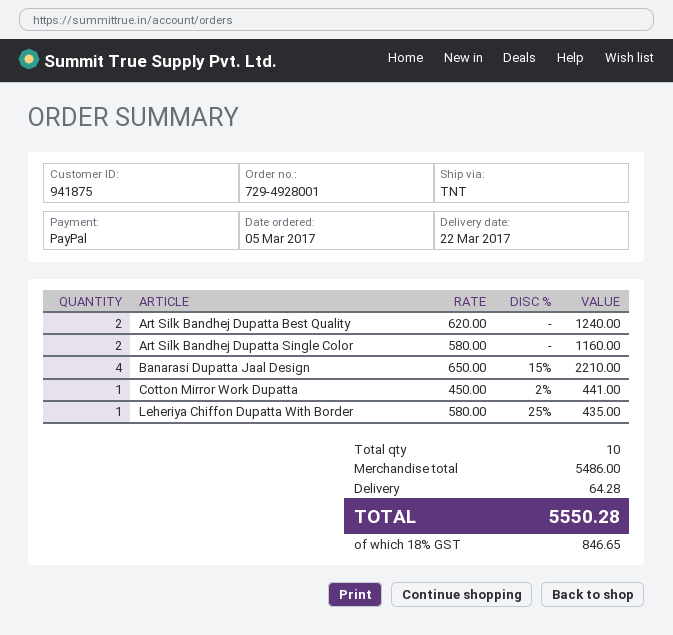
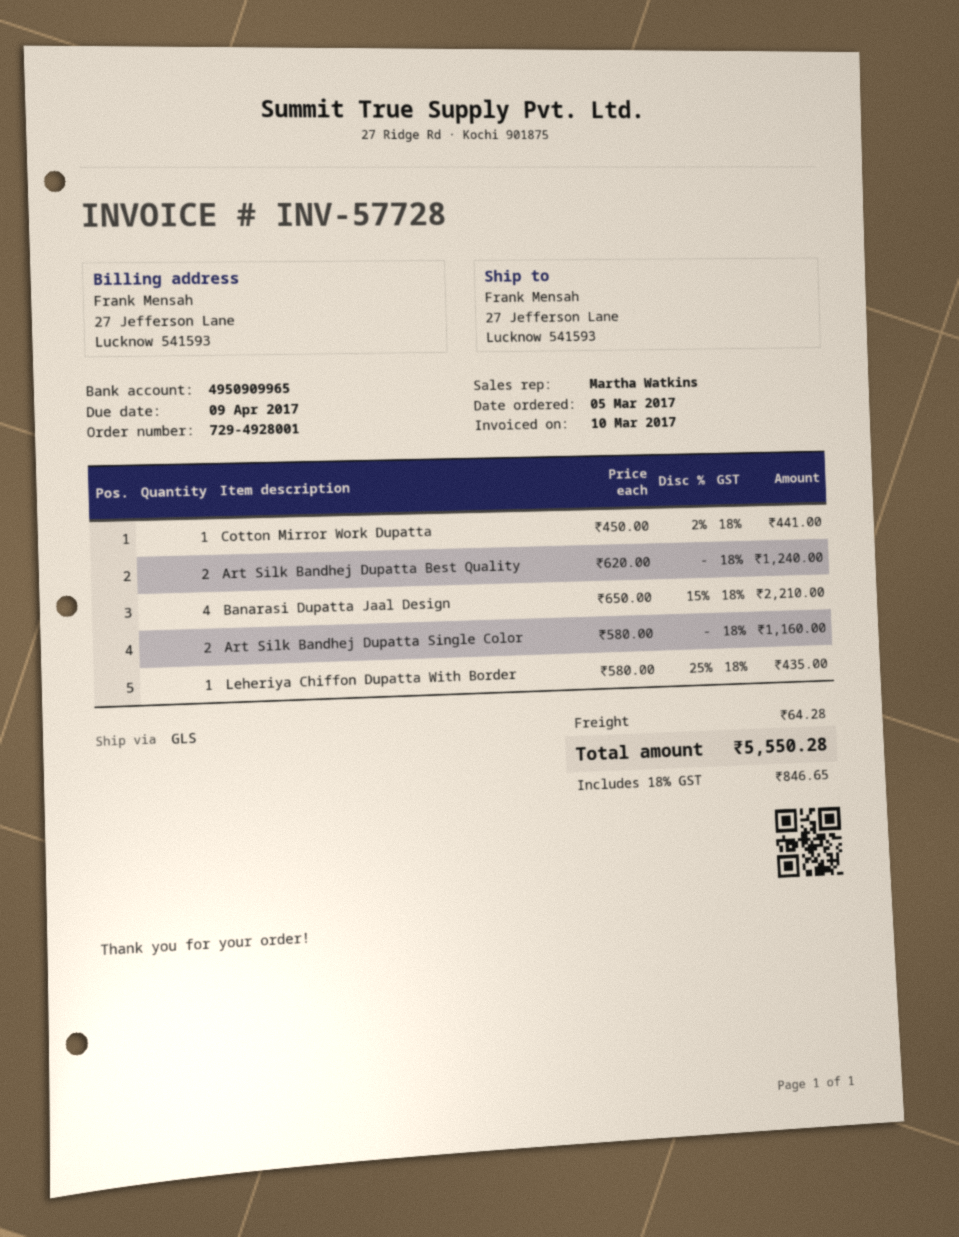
shipping method: TNT -> GLS

